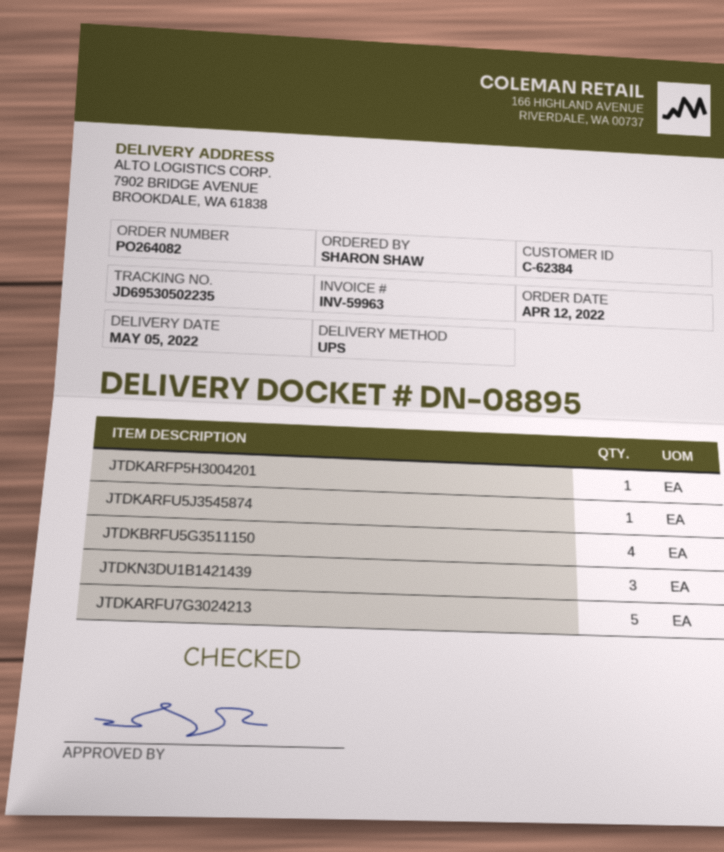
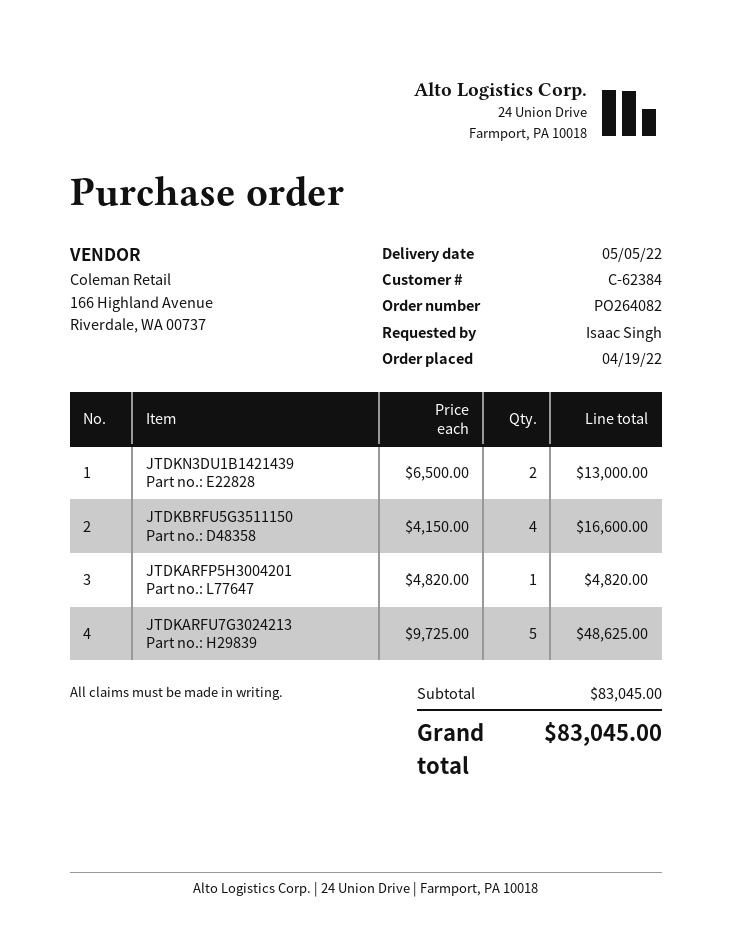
order date: 2022-04-12 -> 2022-04-19
ordered by: SHARON SHAW -> Isaac Singh
JTDKARFU5J3545874: 1 -> none
JTDKN3DU1B1421439: 3 -> 2

